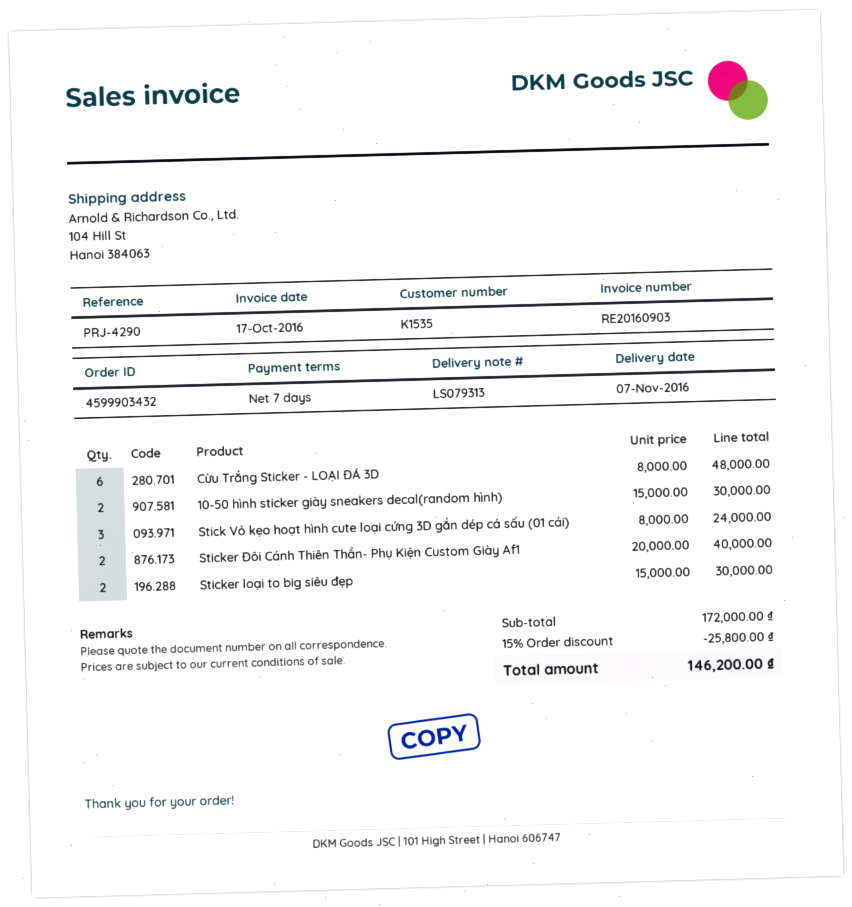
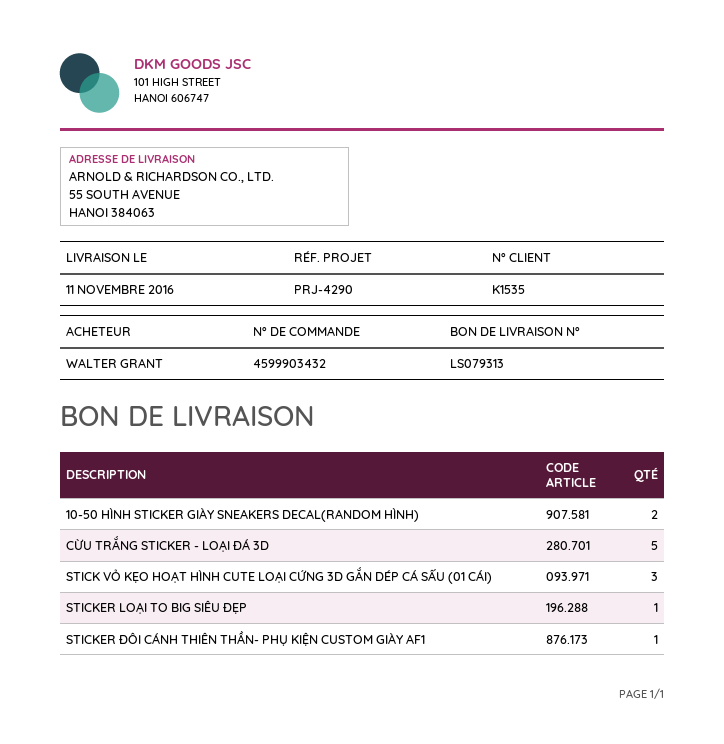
delivery date: 2016-11-07 -> 2016-11-11
ship to: 104 Hill St, Hanoi 384063 -> 55 SOUTH AVENUE, HANOI 384063
Cừu Trắng Sticker - LOẠI ĐÁ 3D: 6 -> 5
Sticker Đôi Cánh Thiên Thần- Phụ Kiện Custom Giày Af1: 2 -> 1
Sticker loại to big siêu đẹp: 2 -> 1

